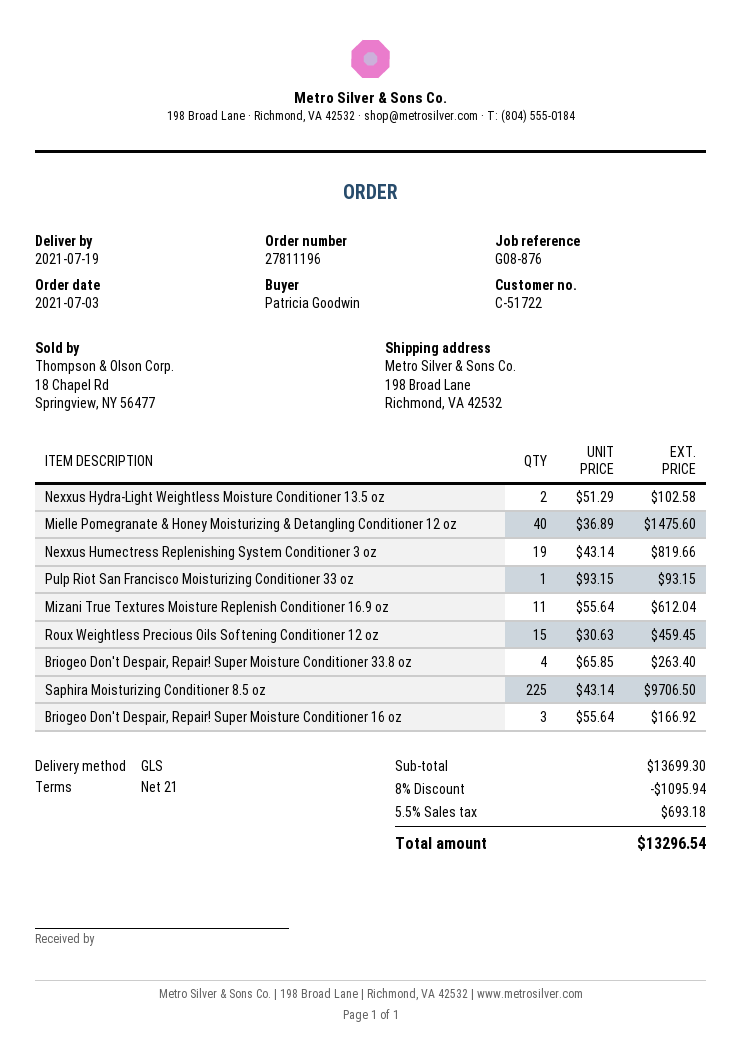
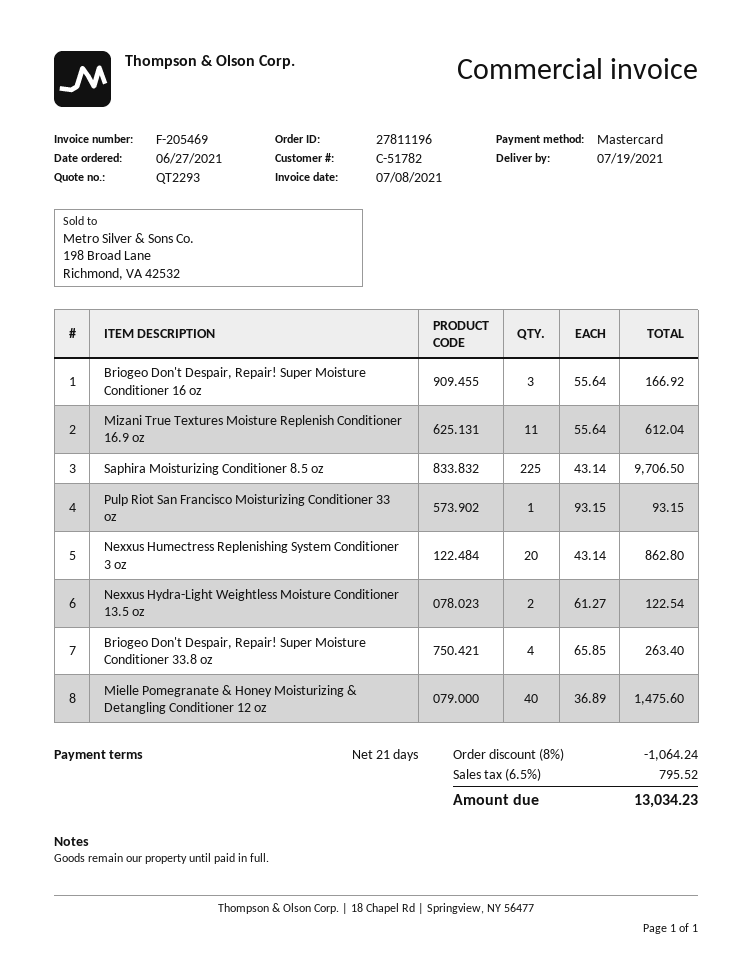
order date: 2021-07-03 -> 2021-06-27
customer number: C-51722 -> C-51782
Nexxus Hydra-Light Weightless Moisture Conditioner 13.5 oz: 2 x 51.29 = 102.58 -> 2 x 61.27 = 122.54
Nexxus Humectress Replenishing System Conditioner 3 oz: 19 x 43.14 = 819.66 -> 20 x 43.14 = 862.80
Roux Weightless Precious Oils Softening Conditioner 12 oz: 15 x 30.63 = 459.45 -> none
discount: 8% = 1095.94 -> 8% = 1064.24
tax: 5.5% = 693.18 -> 6.5% = 795.52
total: 13296.54 -> 13034.23

